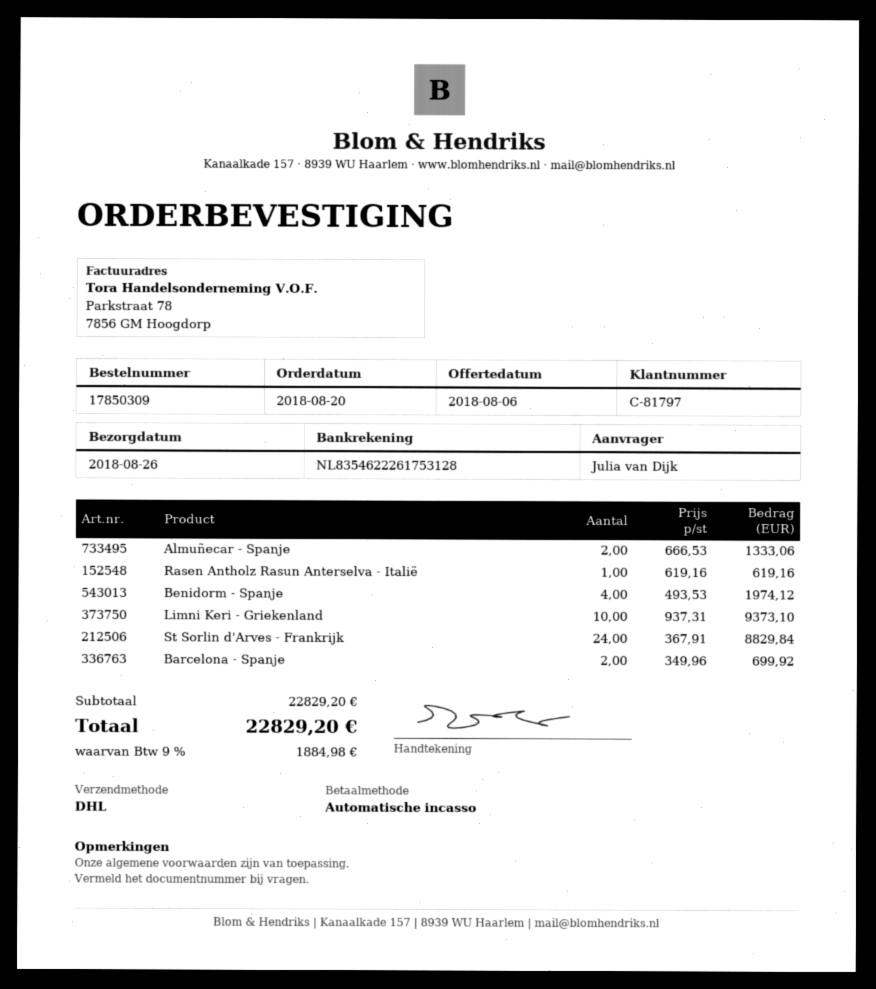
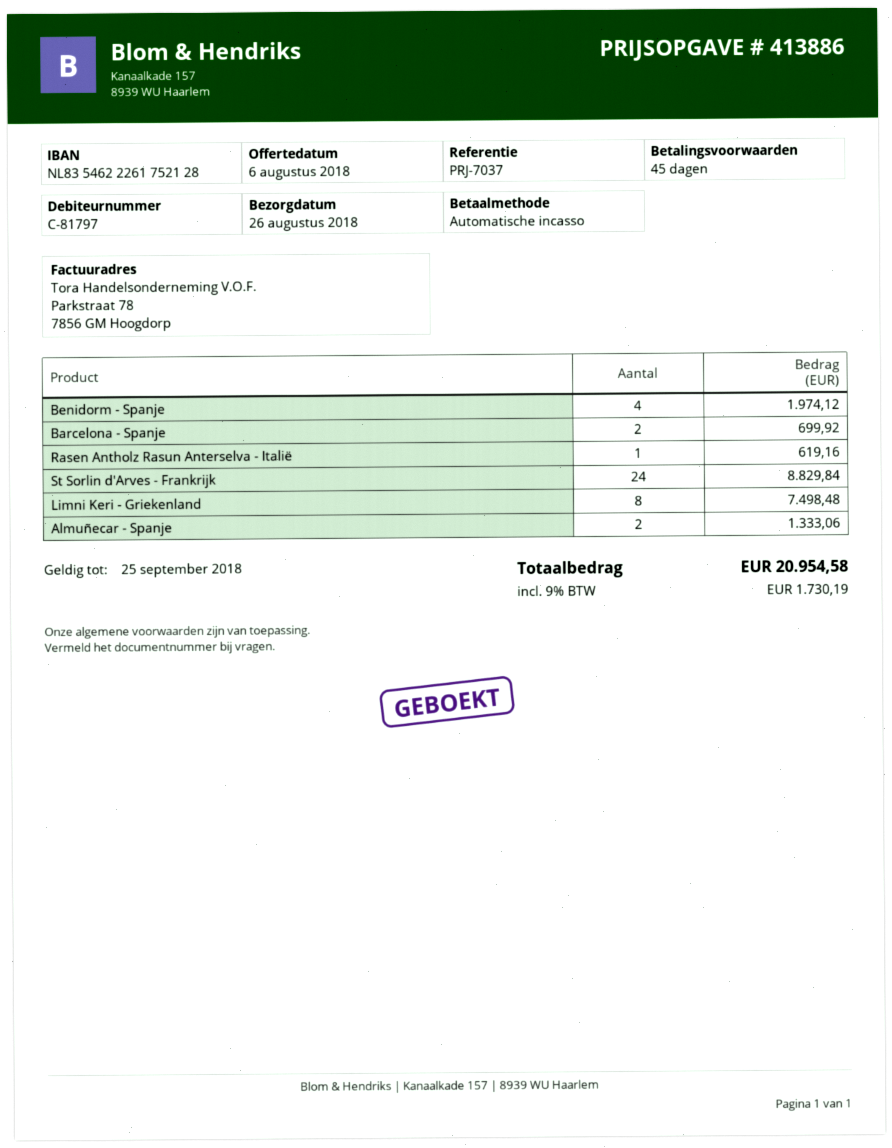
bank account: NL8354622261753128 -> NL8354622261752128
Limni Keri - Griekenland: 10 for 9373.10 -> 8 for 7498.48
tax: 9% = 1884.98 -> 9% = 1730.19
total: 22829.20 -> 20954.58

